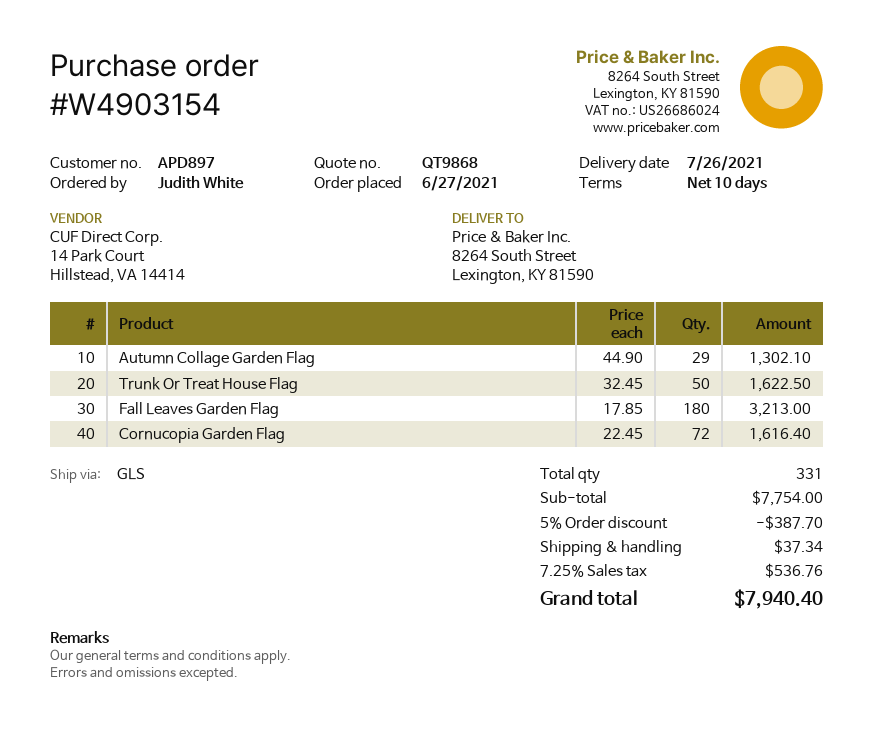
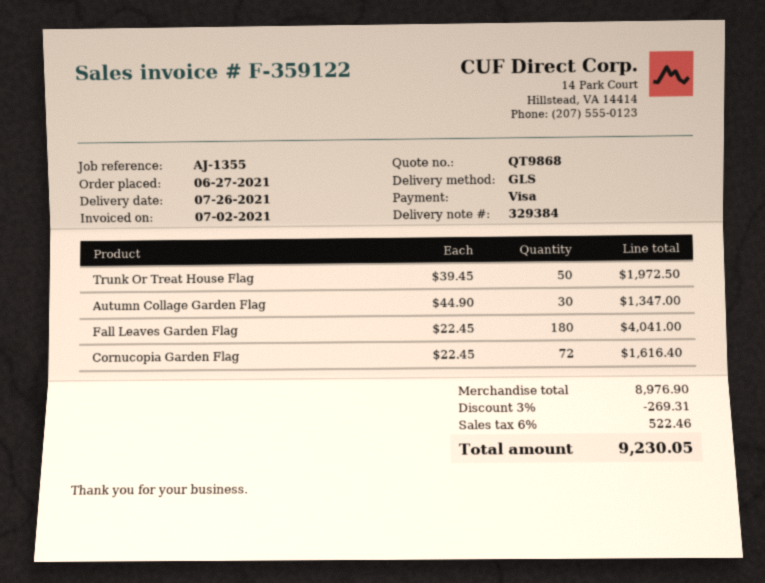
Autumn Collage Garden Flag: 29 x 44.90 = 1302.10 -> 30 x 44.90 = 1347.00
Trunk Or Treat House Flag: 50 x 32.45 = 1622.50 -> 50 x 39.45 = 1972.50
Fall Leaves Garden Flag: 180 x 17.85 = 3213.00 -> 180 x 22.45 = 4041.00
subtotal: 7754.00 -> 8976.90
discount: 5% = 387.70 -> 3% = 269.31
shipping: 37.34 -> none
tax: 7.25% = 536.76 -> 6% = 522.46
total: 7940.40 -> 9230.05

